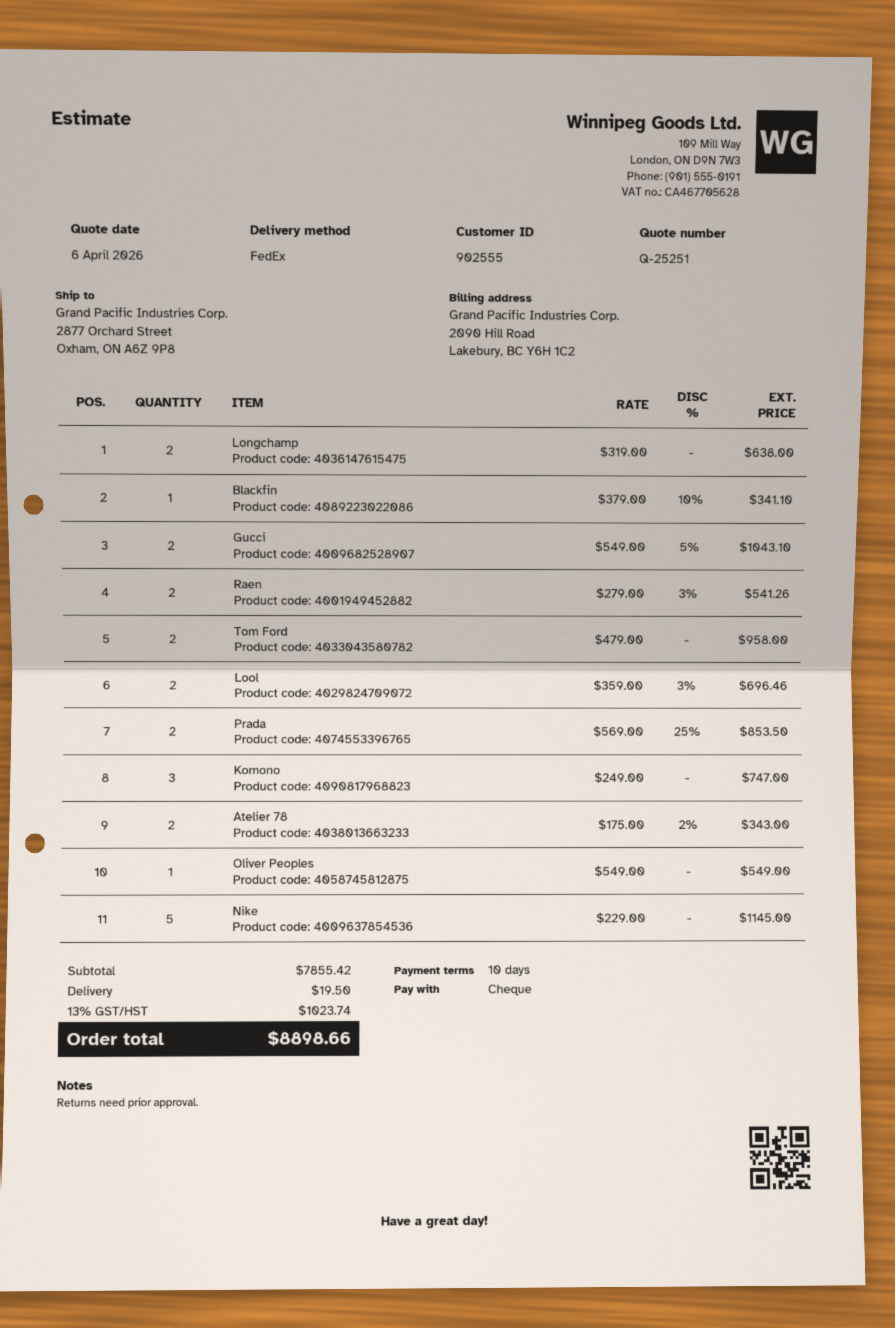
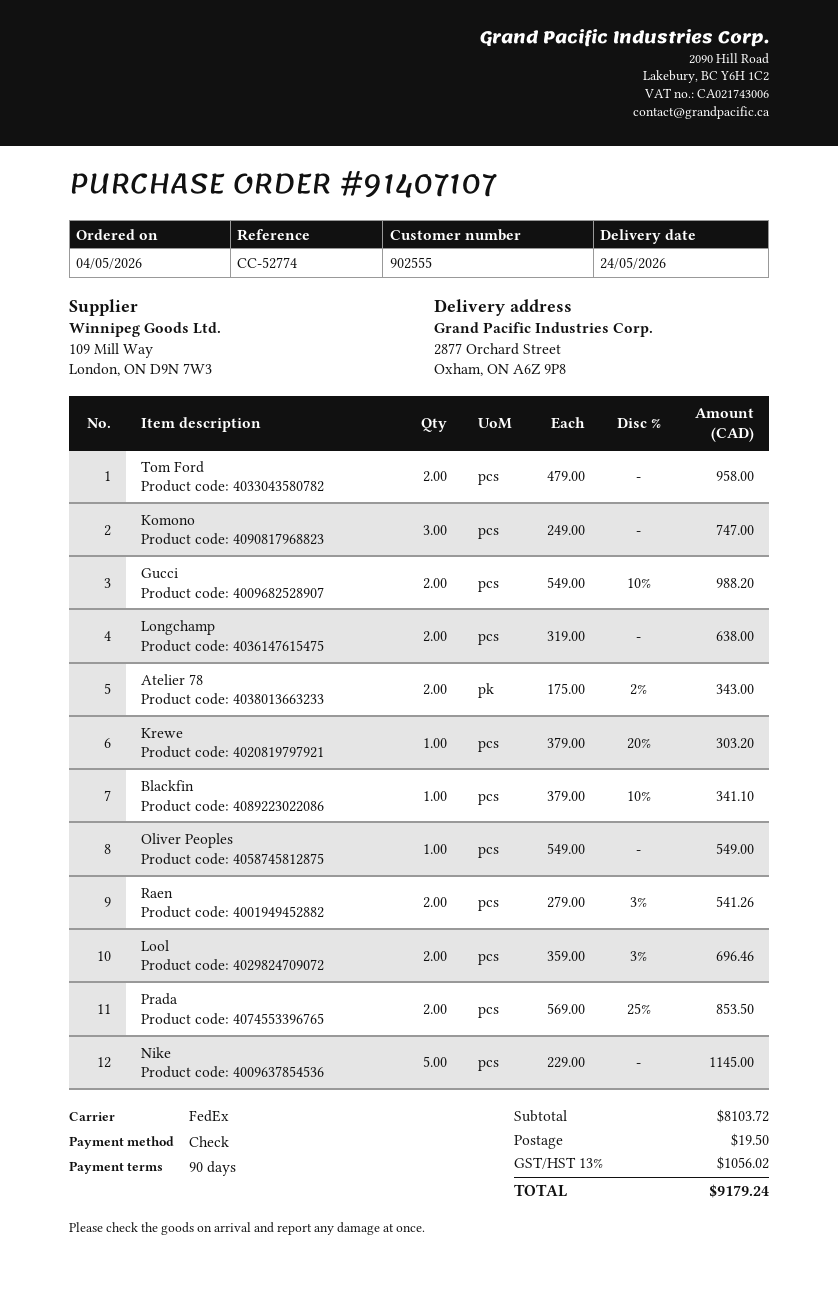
payment terms: 10 days -> 90 days
Gucci: 2 x 549.00 - 5% = 1043.10 -> 2 x 549.00 - 10% = 988.20
Krewe: none -> 1 x 379.00 - 20% = 303.20
subtotal: 7855.42 -> 8103.72
tax: 13% = 1023.74 -> 13% = 1056.02
total: 8898.66 -> 9179.24

